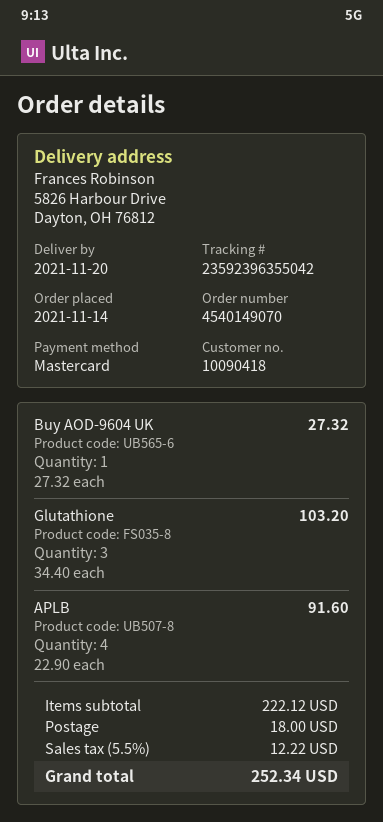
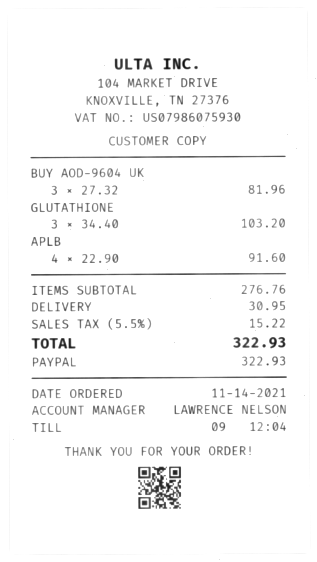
payment method: Mastercard -> PayPal
Buy AOD-9604 UK: 1 x 27.32 = 27.32 -> 3 x 27.32 = 81.96
subtotal: 222.12 -> 276.76
shipping: 18.00 -> 30.95
tax: 5.5% = 12.22 -> 5.5% = 15.22
total: 252.34 -> 322.93

